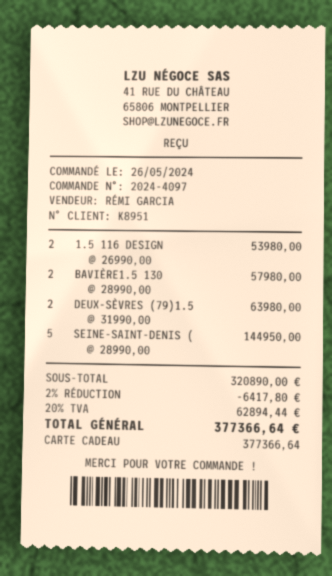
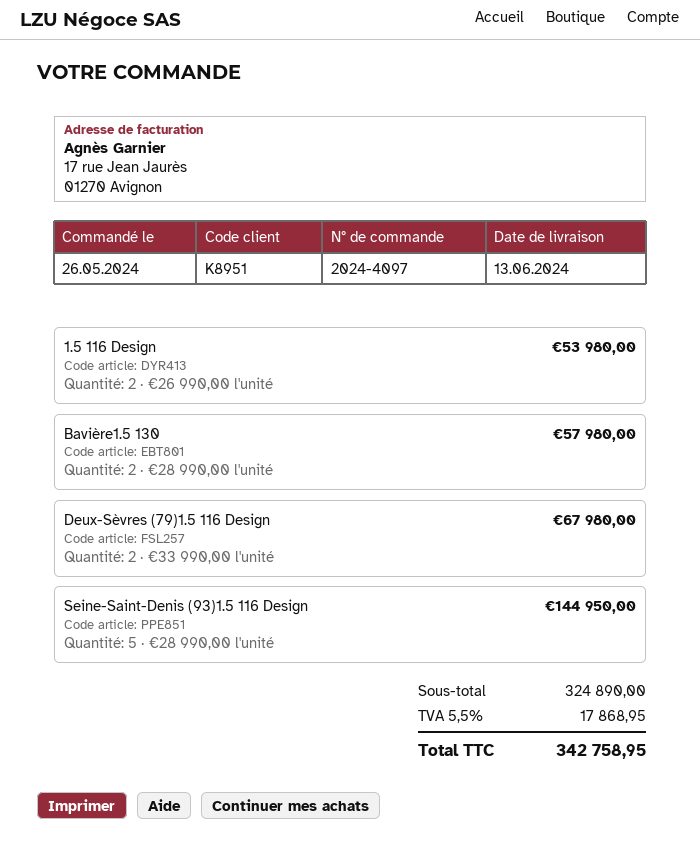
DEUX-SÈVRES (79)1.5: 2 x 31990.00 = 63980.00 -> 2 x 33990.00 = 67980.00
subtotal: 320890.00 -> 324890.00
discount: 2% = 6417.80 -> none
tax: 20% = 62894.44 -> 5.5% = 17868.95
total: 377366.64 -> 342758.95

